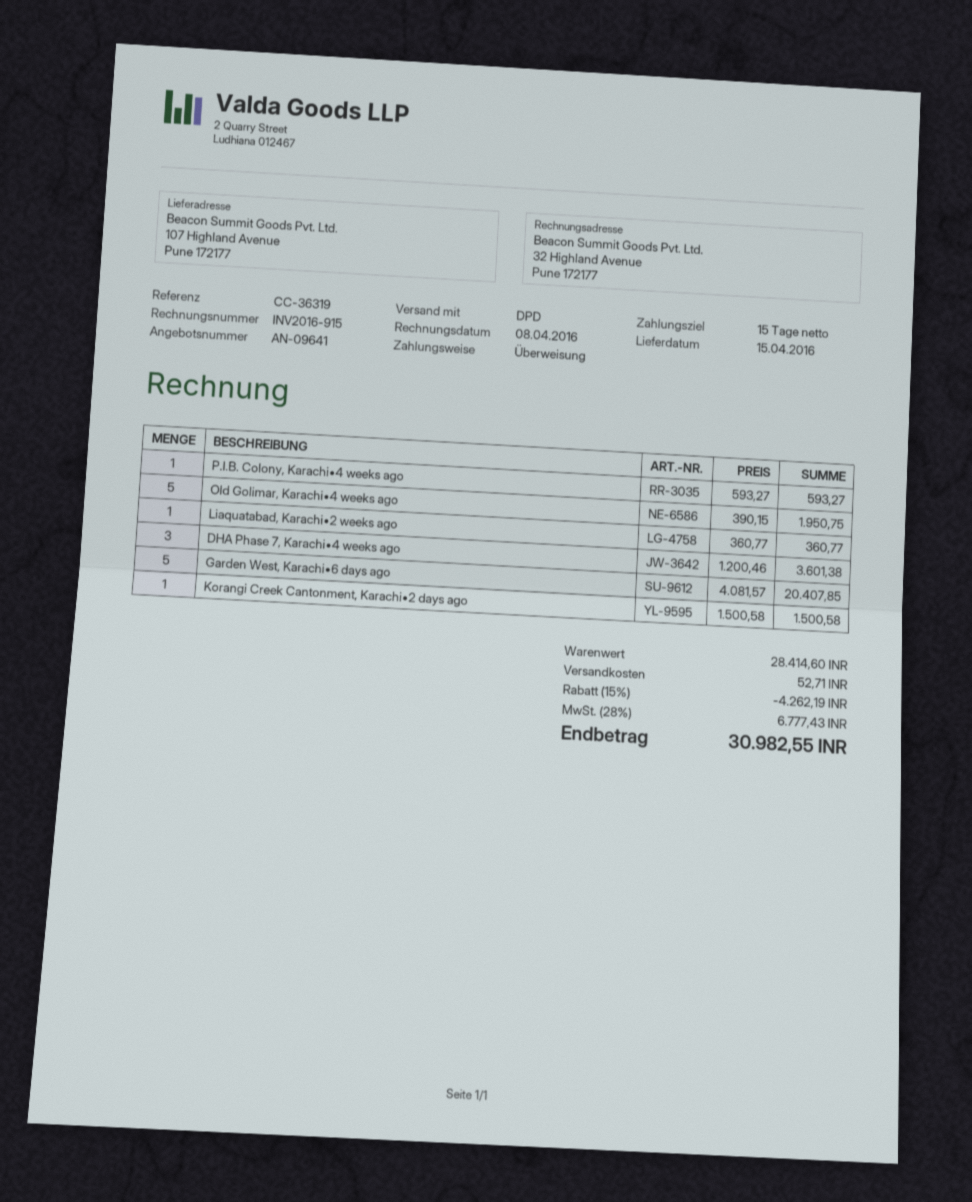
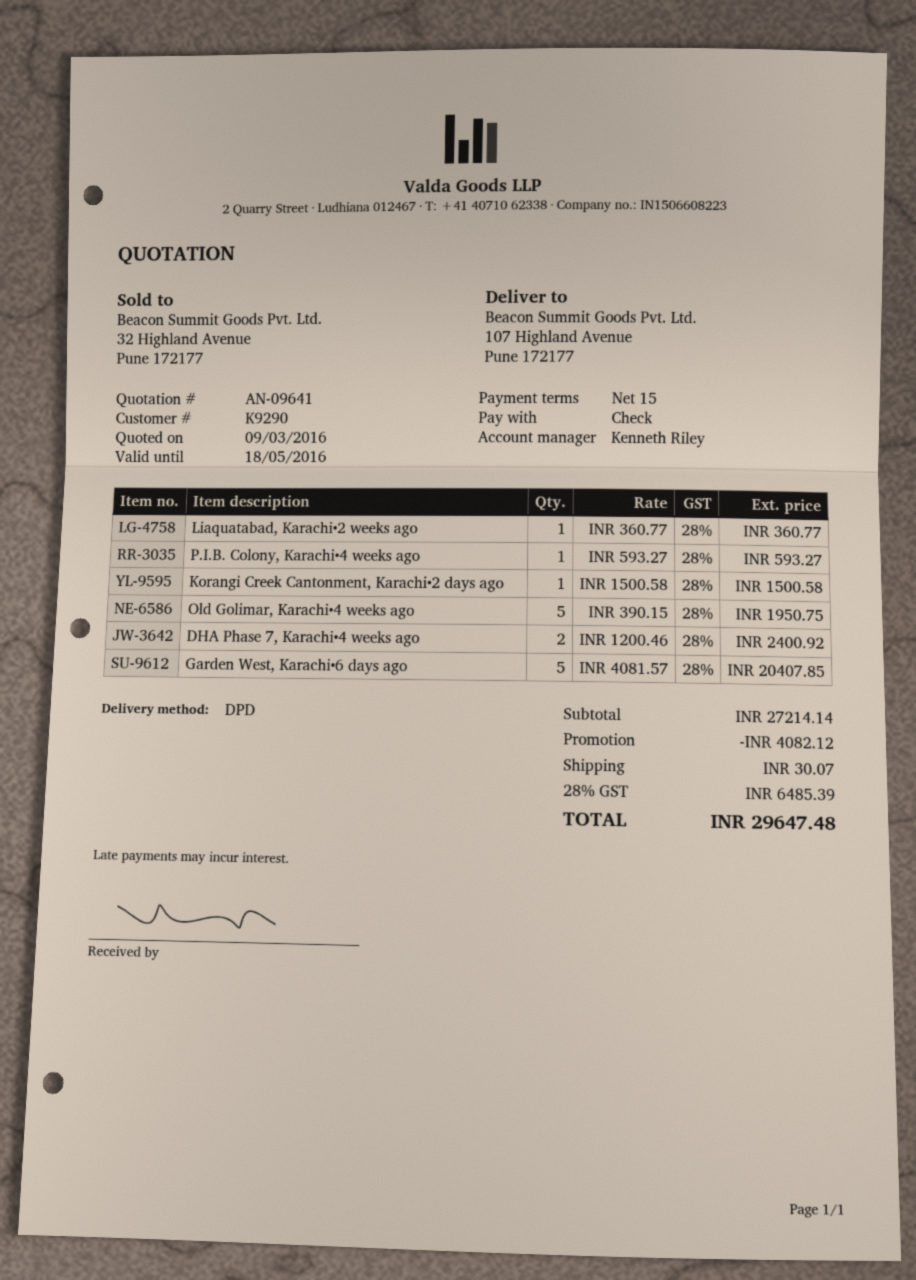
payment method: bank transfer -> cheque
DHA Phase 7, Karachi•4 weeks ago: 3 x 1200.46 = 3601.38 -> 2 x 1200.46 = 2400.92
subtotal: 28414.60 -> 27214.14
discount: 4262.19 -> 4082.12
shipping: 52.71 -> 30.07
tax: 28% = 6777.43 -> 28% = 6485.39
total: 30982.55 -> 29647.48

